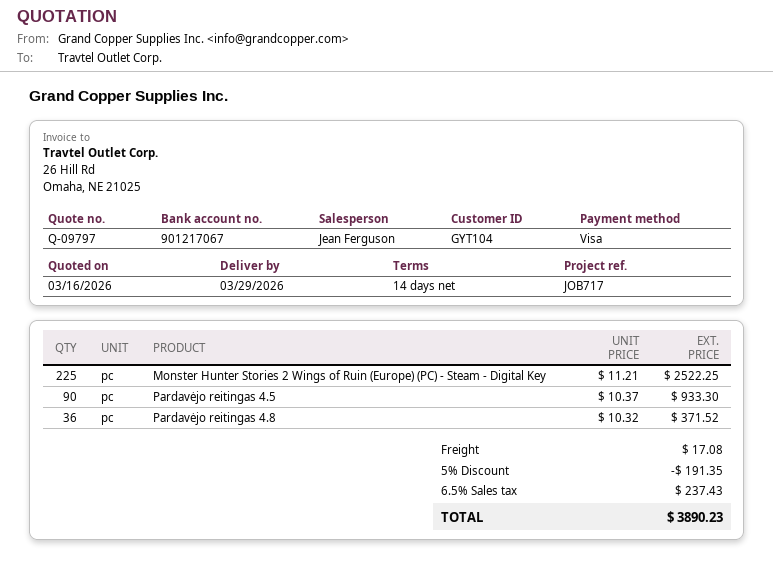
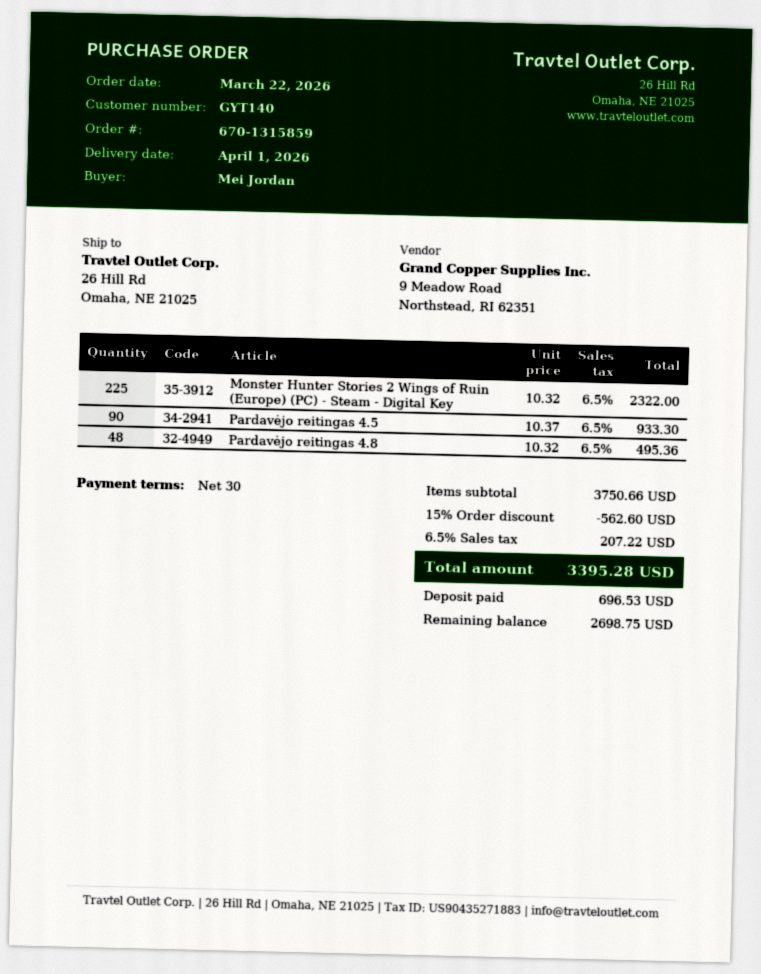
delivery date: 2026-03-29 -> 2026-04-01
payment terms: 14 days -> 30 days
customer number: GYT104 -> GYT140
Monster Hunter Stories 2 Wings of Ruin (Europe) (PC) - Steam - Digital Key: 225 x 11.21 = 2522.25 -> 225 x 10.32 = 2322.00
Pardavėjo reitingas 4.8: 36 x 10.32 = 371.52 -> 48 x 10.32 = 495.36
discount: 5% = 191.35 -> 15% = 562.60
shipping: 17.08 -> none
tax: 6.5% = 237.43 -> 6.5% = 207.22
total: 3890.23 -> 3395.28

